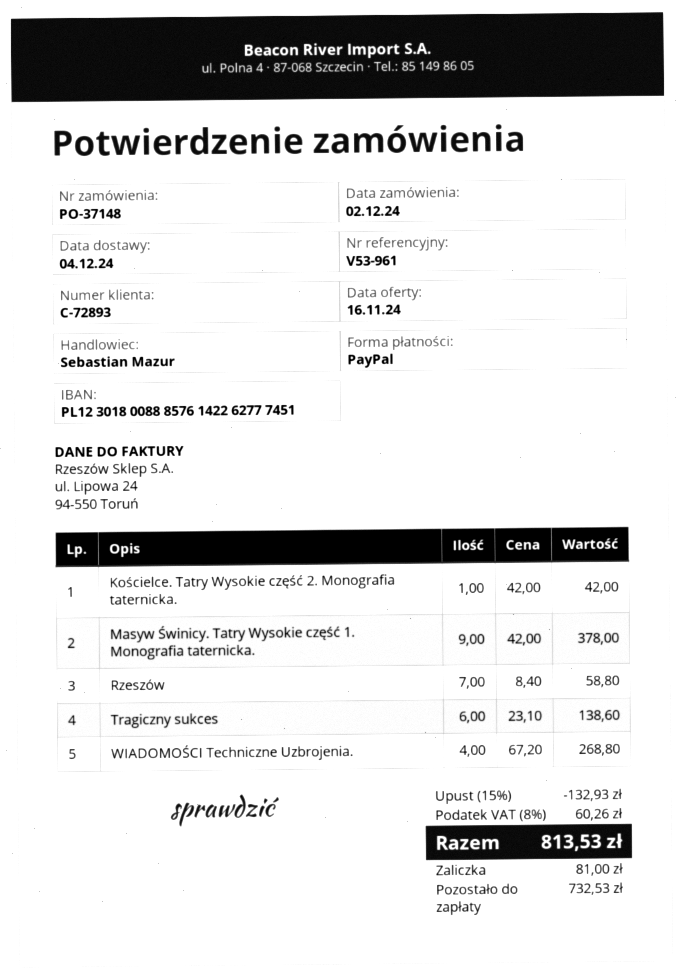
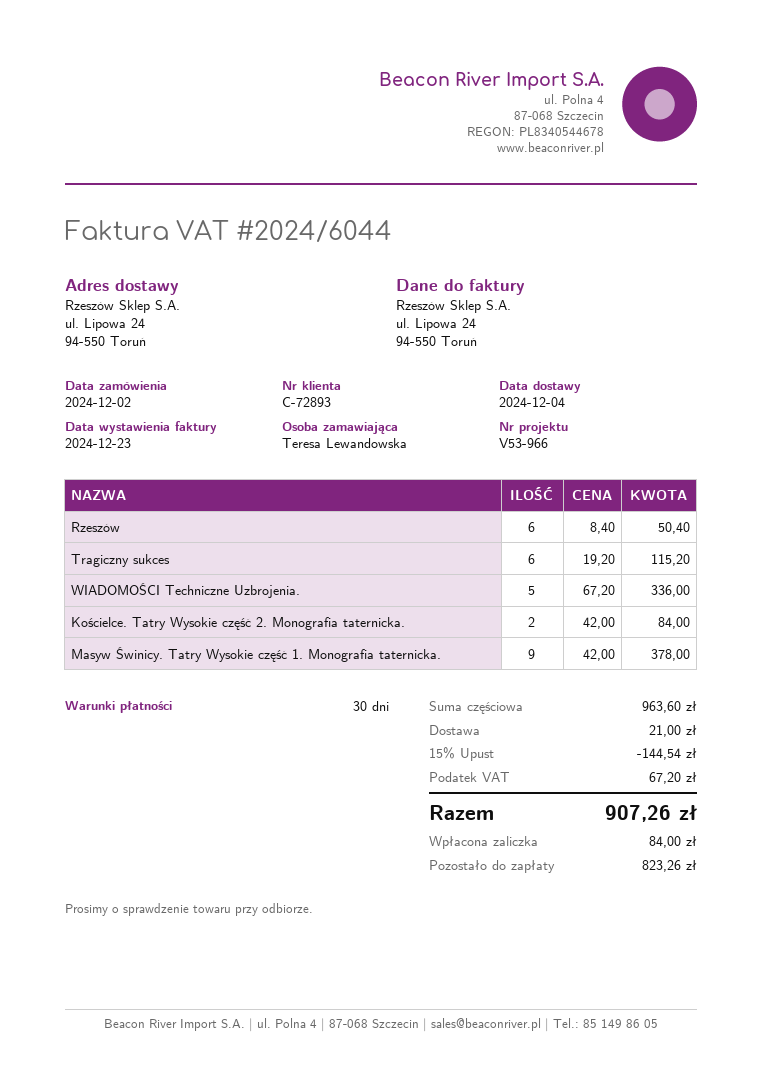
reference: V53-961 -> V53-966
Kościelce. Tatry Wysokie część 2. Monografia taternicka.: 1 x 42.00 = 42.00 -> 2 x 42.00 = 84.00
Rzeszów: 7 x 8.40 = 58.80 -> 6 x 8.40 = 50.40
Tragiczny sukces: 6 x 23.10 = 138.60 -> 6 x 19.20 = 115.20
WIADOMOŚCI Techniczne Uzbrojenia.: 4 x 67.20 = 268.80 -> 5 x 67.20 = 336.00
discount: 15% = 132.93 -> 15% = 144.54
shipping: none -> 21.00
tax: 60.26 -> 67.20
total: 813.53 -> 907.26
deposit: 81.00 -> 84.00
balance: 732.53 -> 823.26

